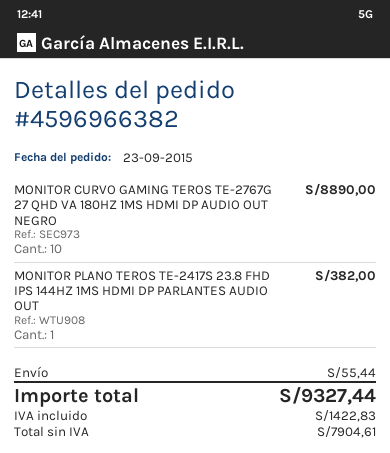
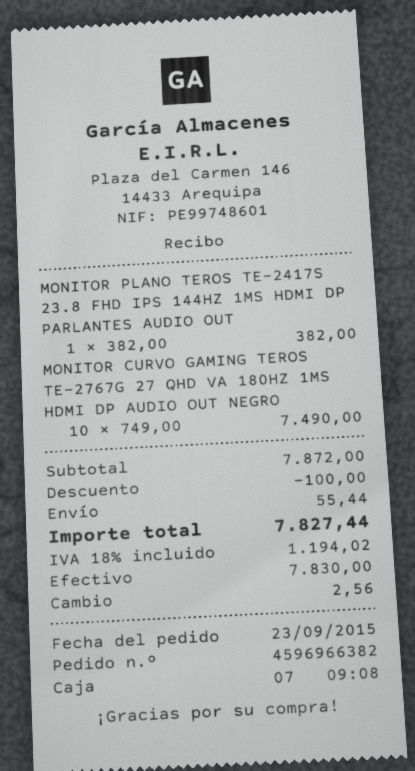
MONITOR CURVO GAMING TEROS TE-2767G 27 QHD VA 180HZ 1MS HDMI DP AUDIO OUT NEGRO: 10 for 8890.00 -> 10 for 7490.00
discount: none -> 100.00
tax: 1422.83 -> 1194.02
total: 9327.44 -> 7827.44

